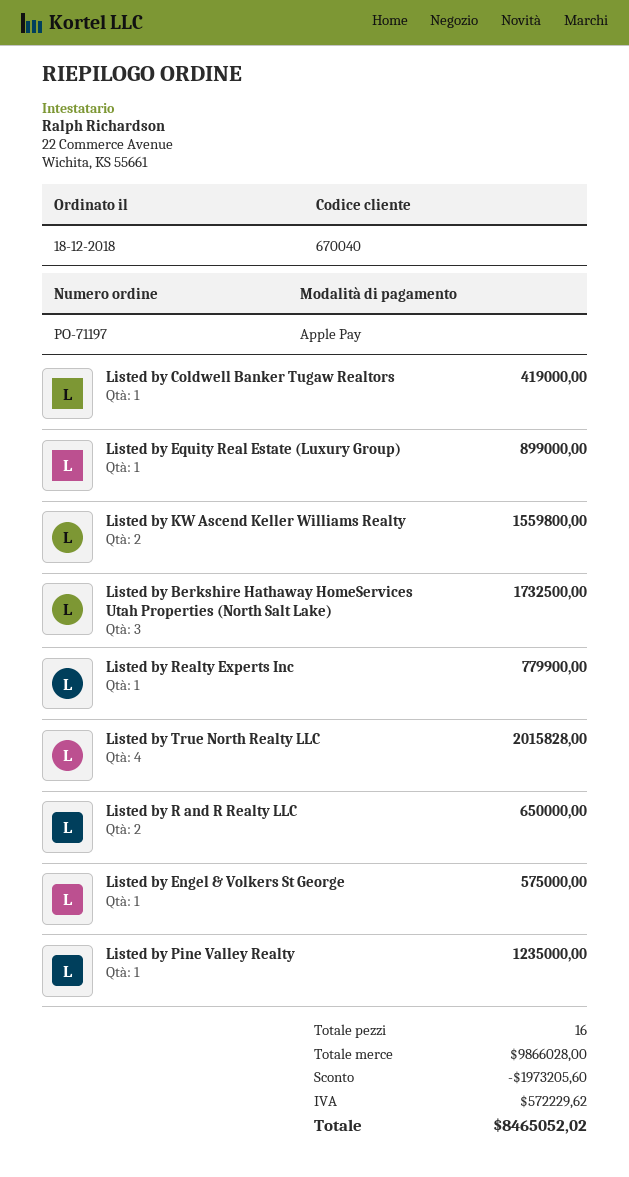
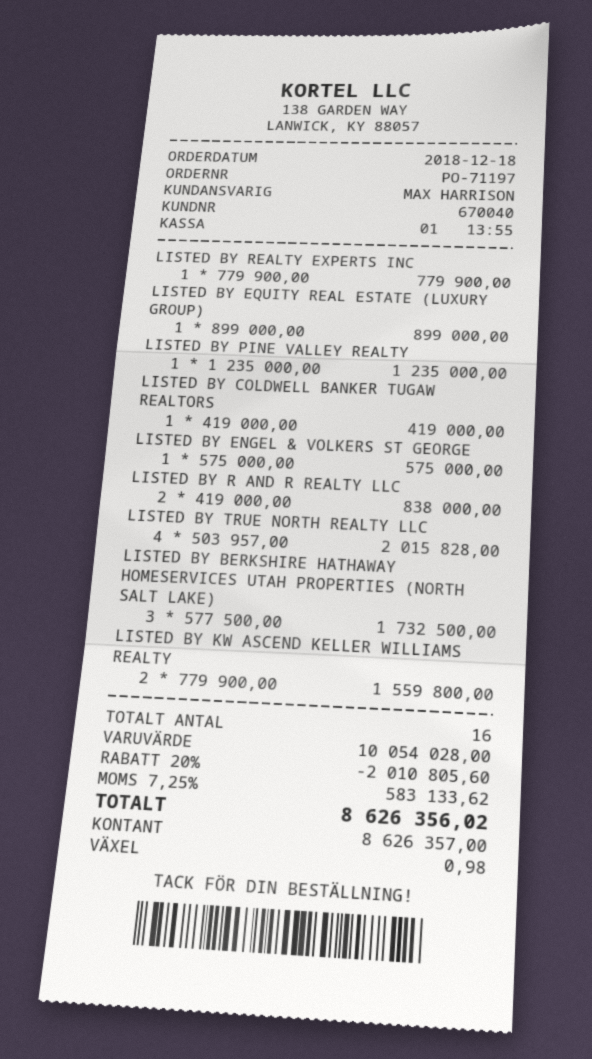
payment method: Apple Pay -> cash
Listed by R and R Realty LLC: 2 for 650000.00 -> 2 for 838000.00
subtotal: 9866028.00 -> 10054028.00
discount: 1973205.60 -> 2010805.60
tax: 572229.62 -> 583133.62
total: 8465052.02 -> 8626356.02

